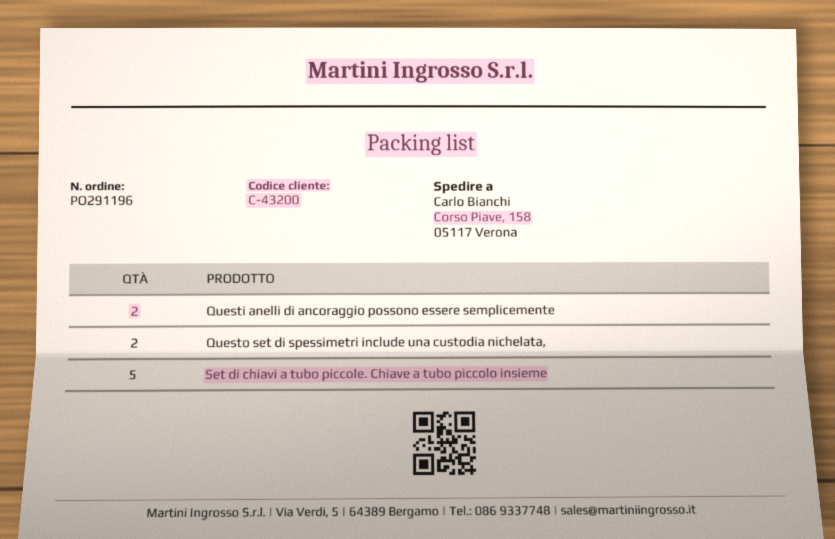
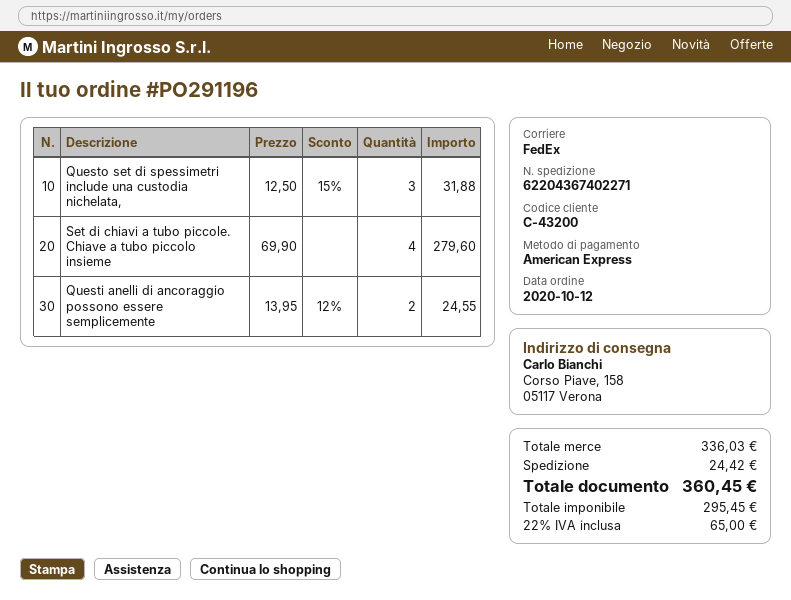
Questo set di spessimetri include una custodia nichelata,: 2 -> 3
Set di chiavi a tubo piccole. Chiave a tubo piccolo insieme: 5 -> 4

